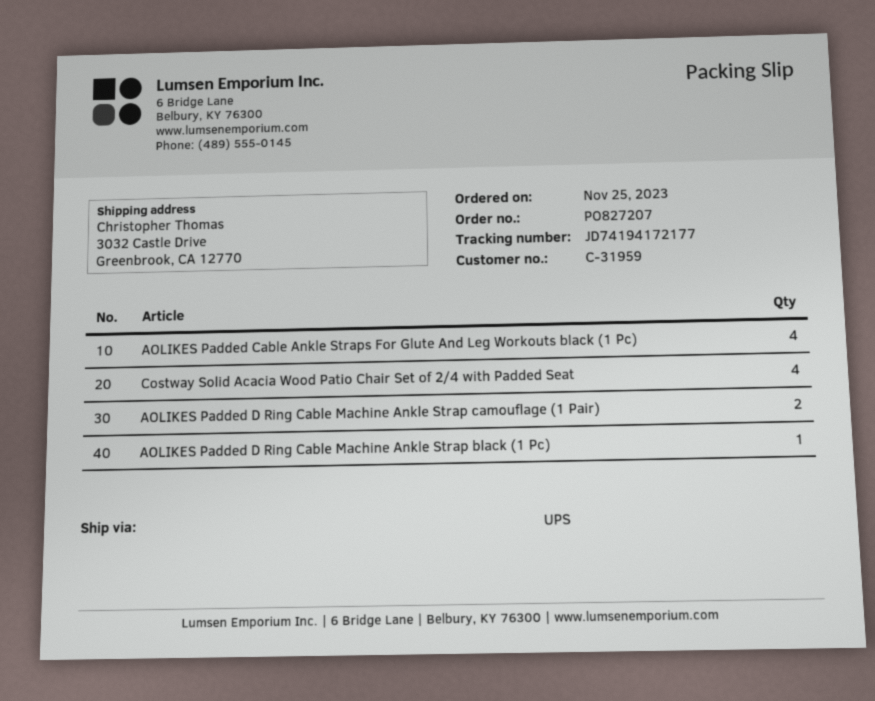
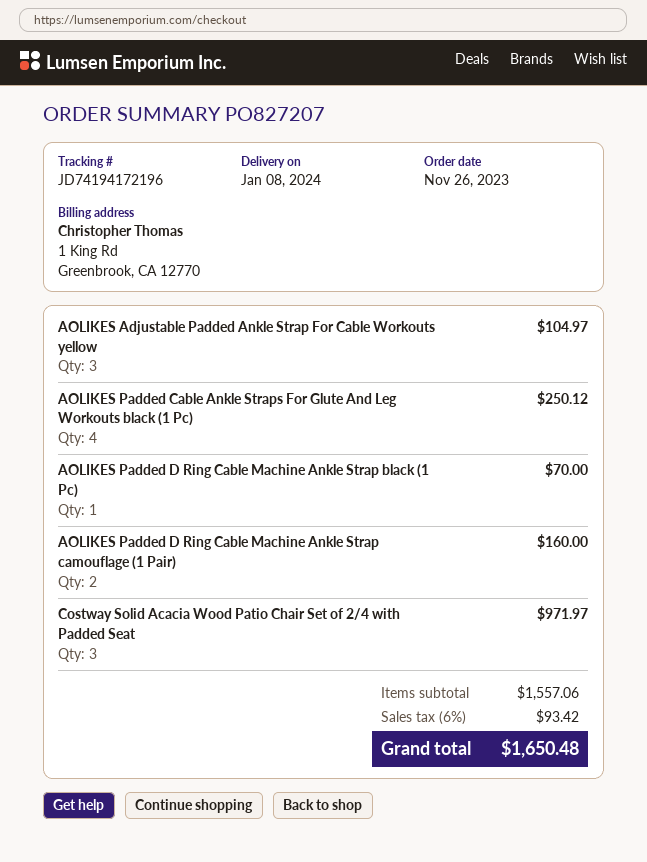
order date: 2023-11-25 -> 2023-11-26
tracking number: JD74194172177 -> JD74194172196
Costway Solid Acacia Wood Patio Chair Set of 2/4 with Padded Seat: 4 -> 3
AOLIKES Adjustable Padded Ankle Strap For Cable Workouts yellow: none -> 3

